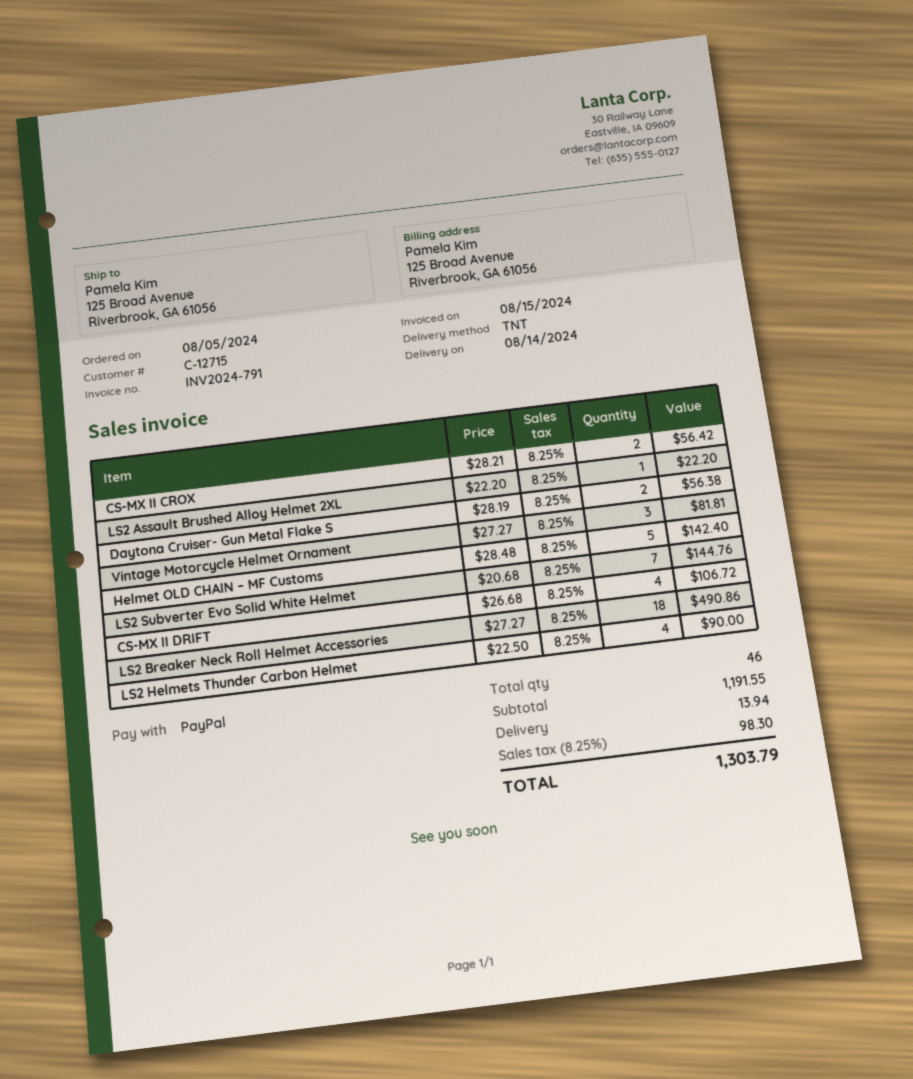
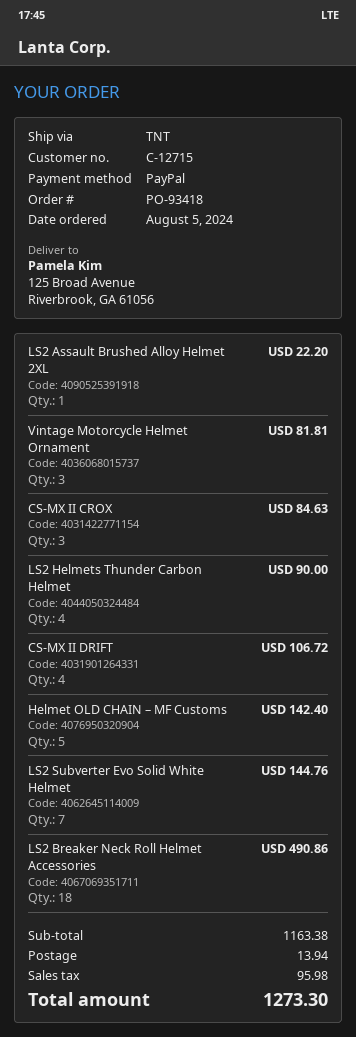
CS-MX II CROX: 2 for 56.42 -> 3 for 84.63
Daytona Cruiser- Gun Metal Flake S: 2 for 56.38 -> none
subtotal: 1191.55 -> 1163.38
tax: 98.30 -> 95.98
total: 1303.79 -> 1273.30

